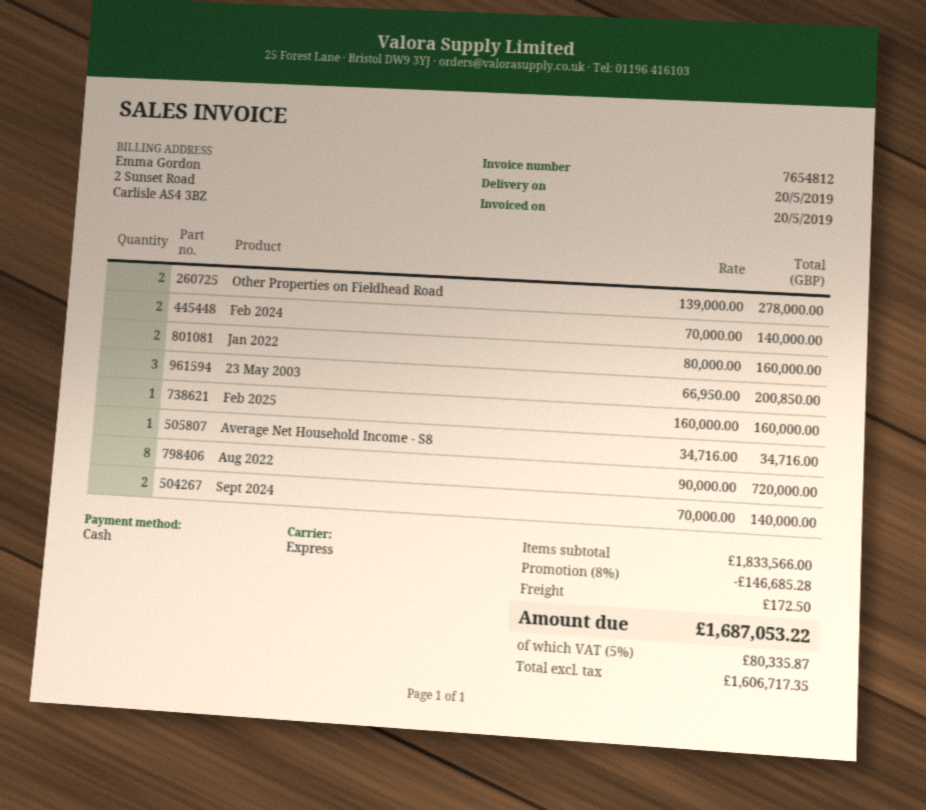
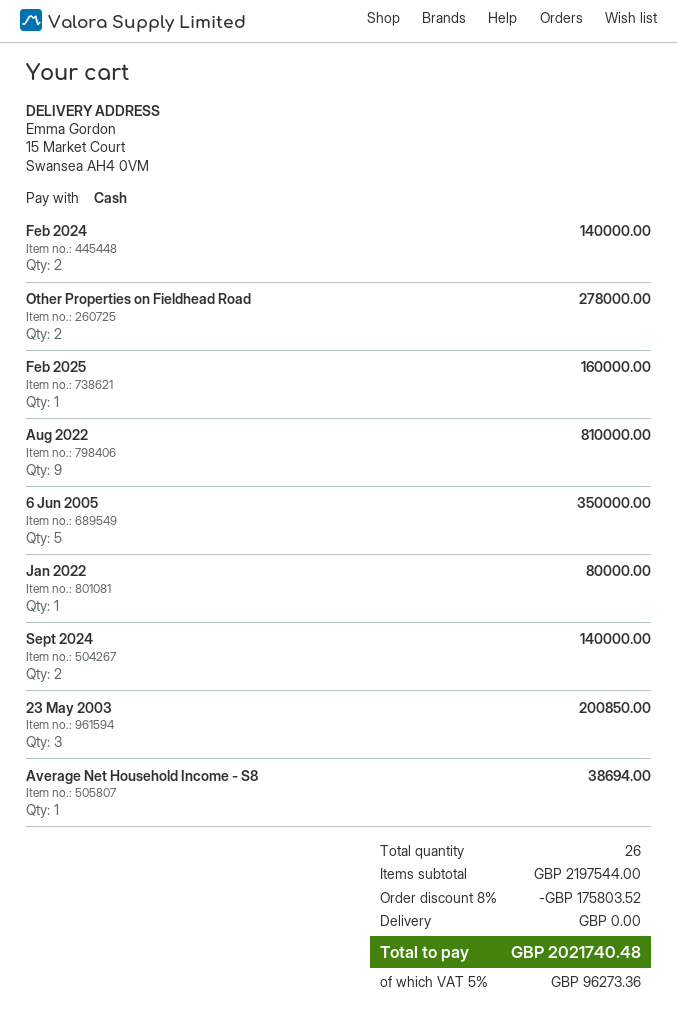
Jan 2022: 2 for 160000.00 -> 1 for 80000.00
Average Net Household Income - S8: 1 for 34716.00 -> 1 for 38694.00
Aug 2022: 8 for 720000.00 -> 9 for 810000.00
6 Jun 2005: none -> 5 for 350000.00
subtotal: 1833566.00 -> 2197544.00
discount: 8% = 146685.28 -> 8% = 175803.52
shipping: 172.50 -> 0.00
tax: 5% = 80335.87 -> 5% = 96273.36
total: 1687053.22 -> 2021740.48

